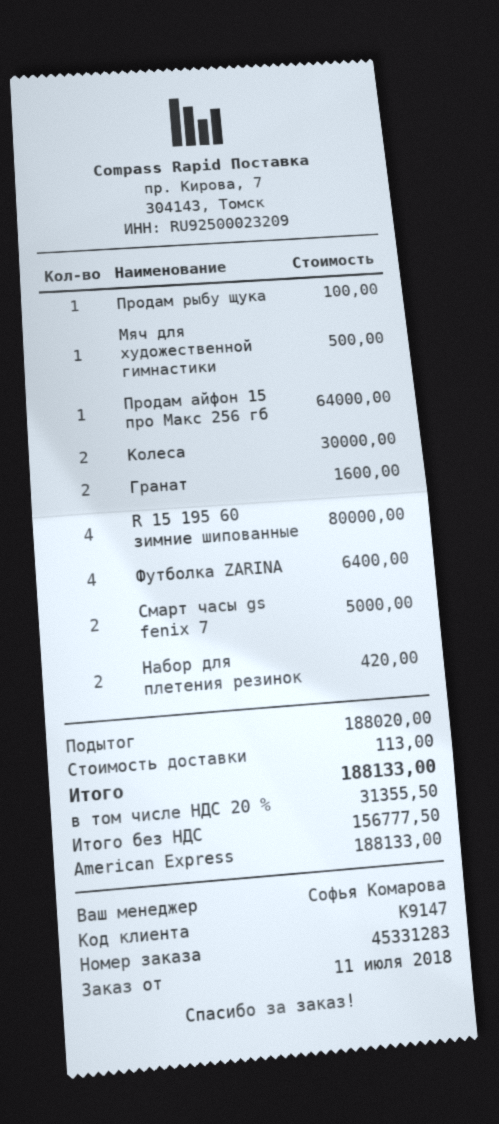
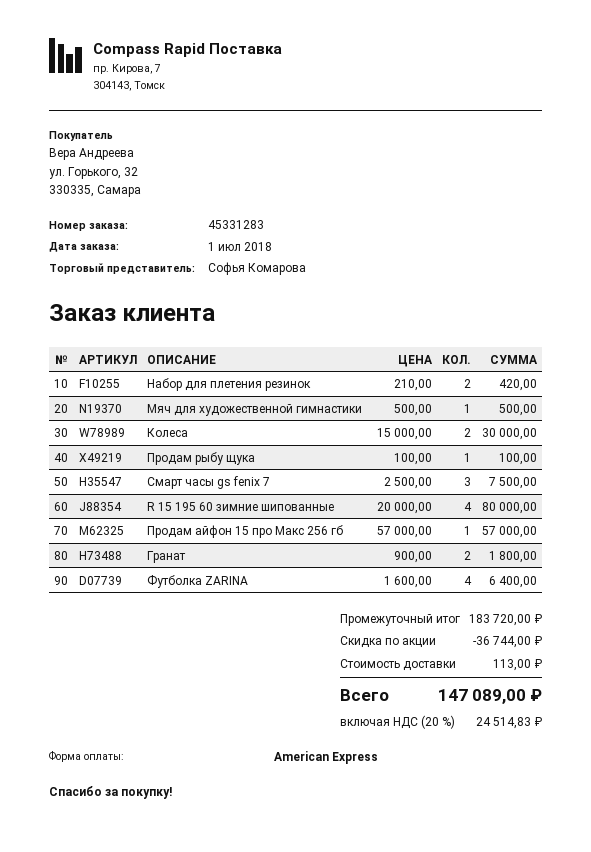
order date: 2018-07-11 -> 2018-07-01
Продам айфон 15 про Макс 256 гб: 1 for 64000.00 -> 1 for 57000.00
Гранат: 2 for 1600.00 -> 2 for 1800.00
Смарт часы gs fenix 7: 2 for 5000.00 -> 3 for 7500.00
subtotal: 188020.00 -> 183720.00
discount: none -> 36744.00
tax: 20% = 31355.50 -> 20% = 24514.83
total: 188133.00 -> 147089.00

